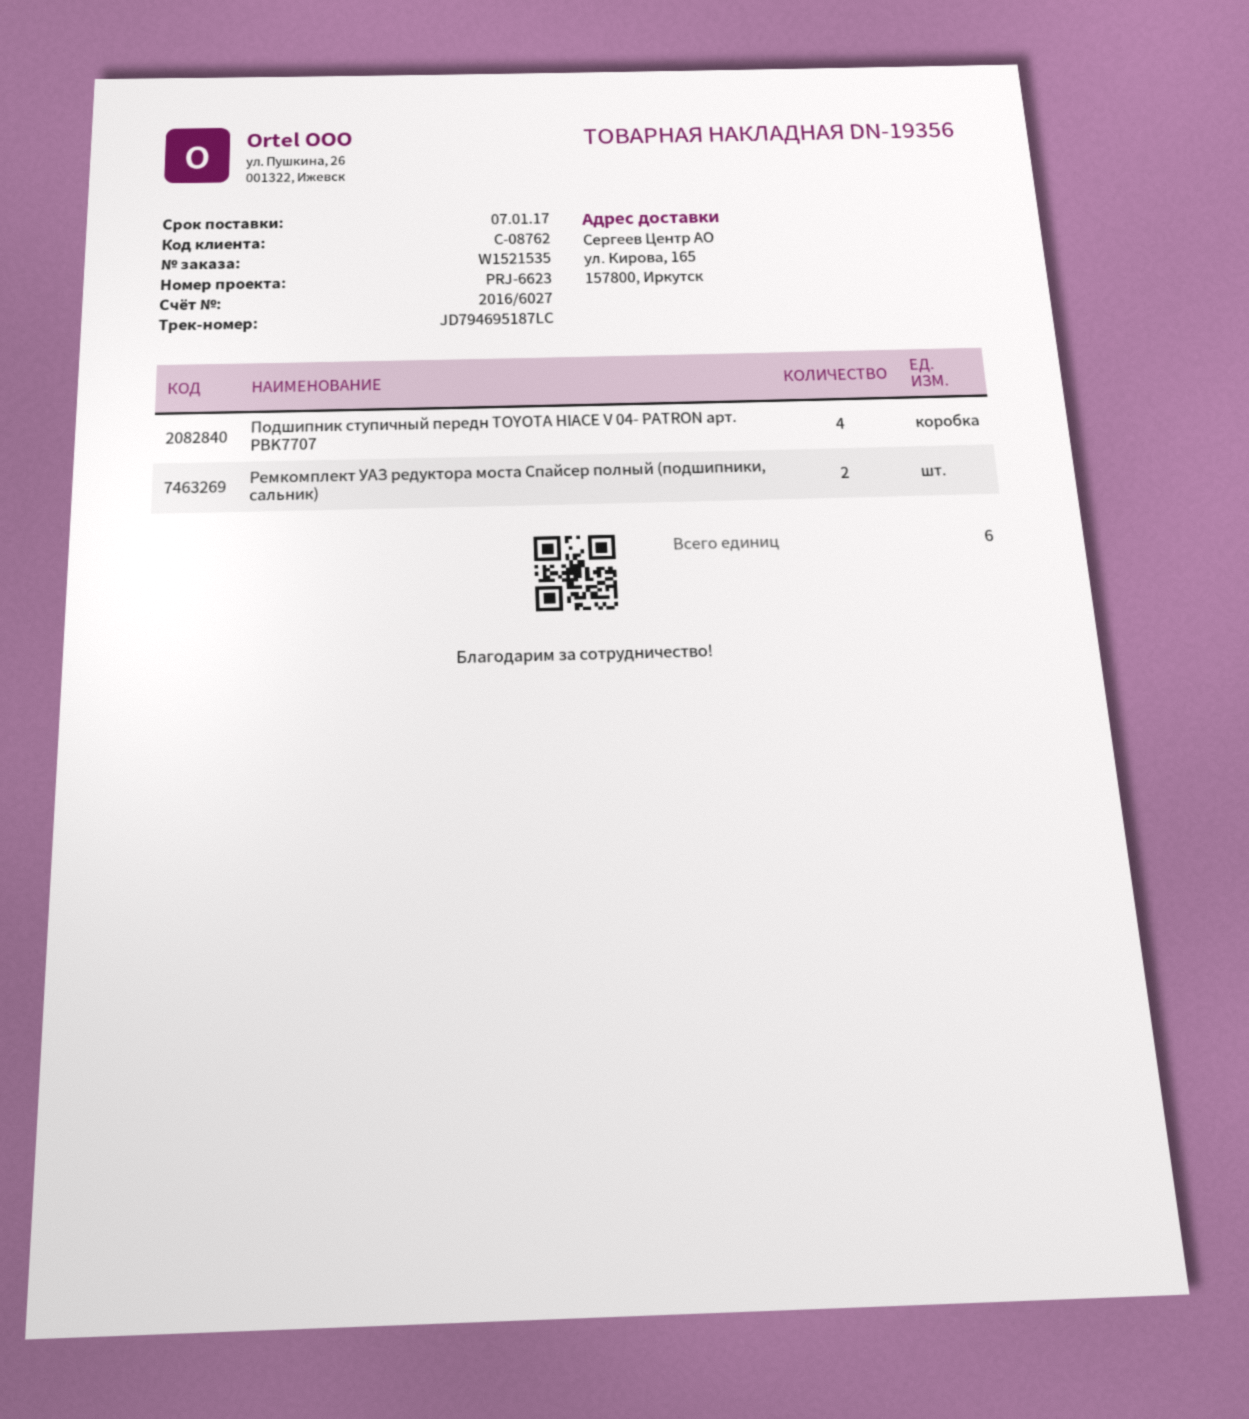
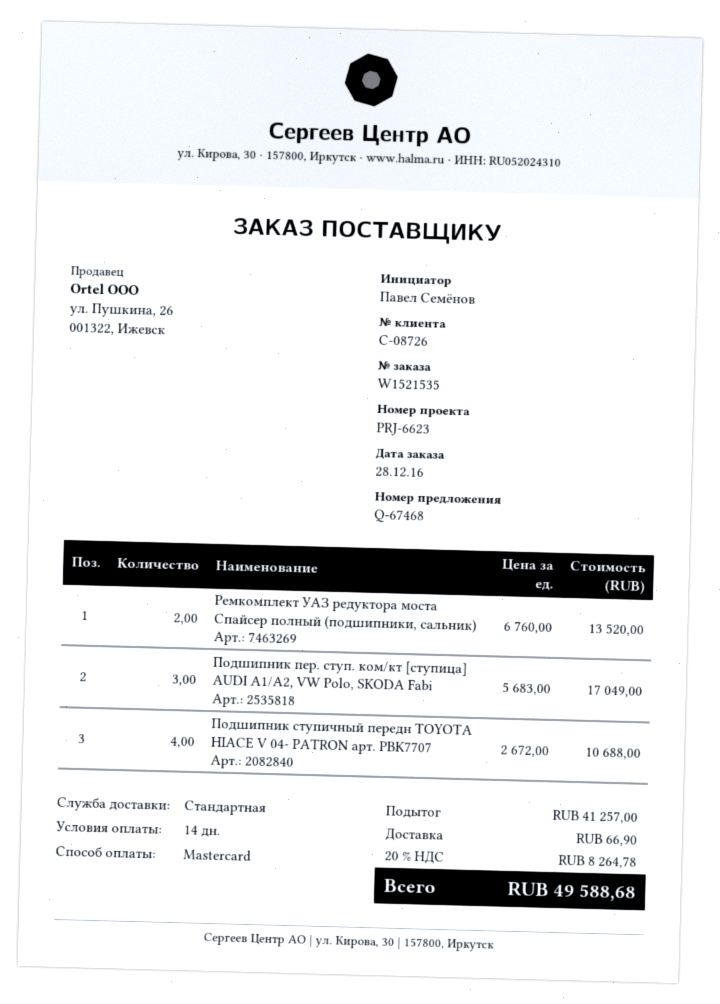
customer number: C-08762 -> C-08726
Подшипник пер. ступ. ком/кт [cтупица] AUDI A1/A2, VW Polo, SKODA Fabi: none -> 3

